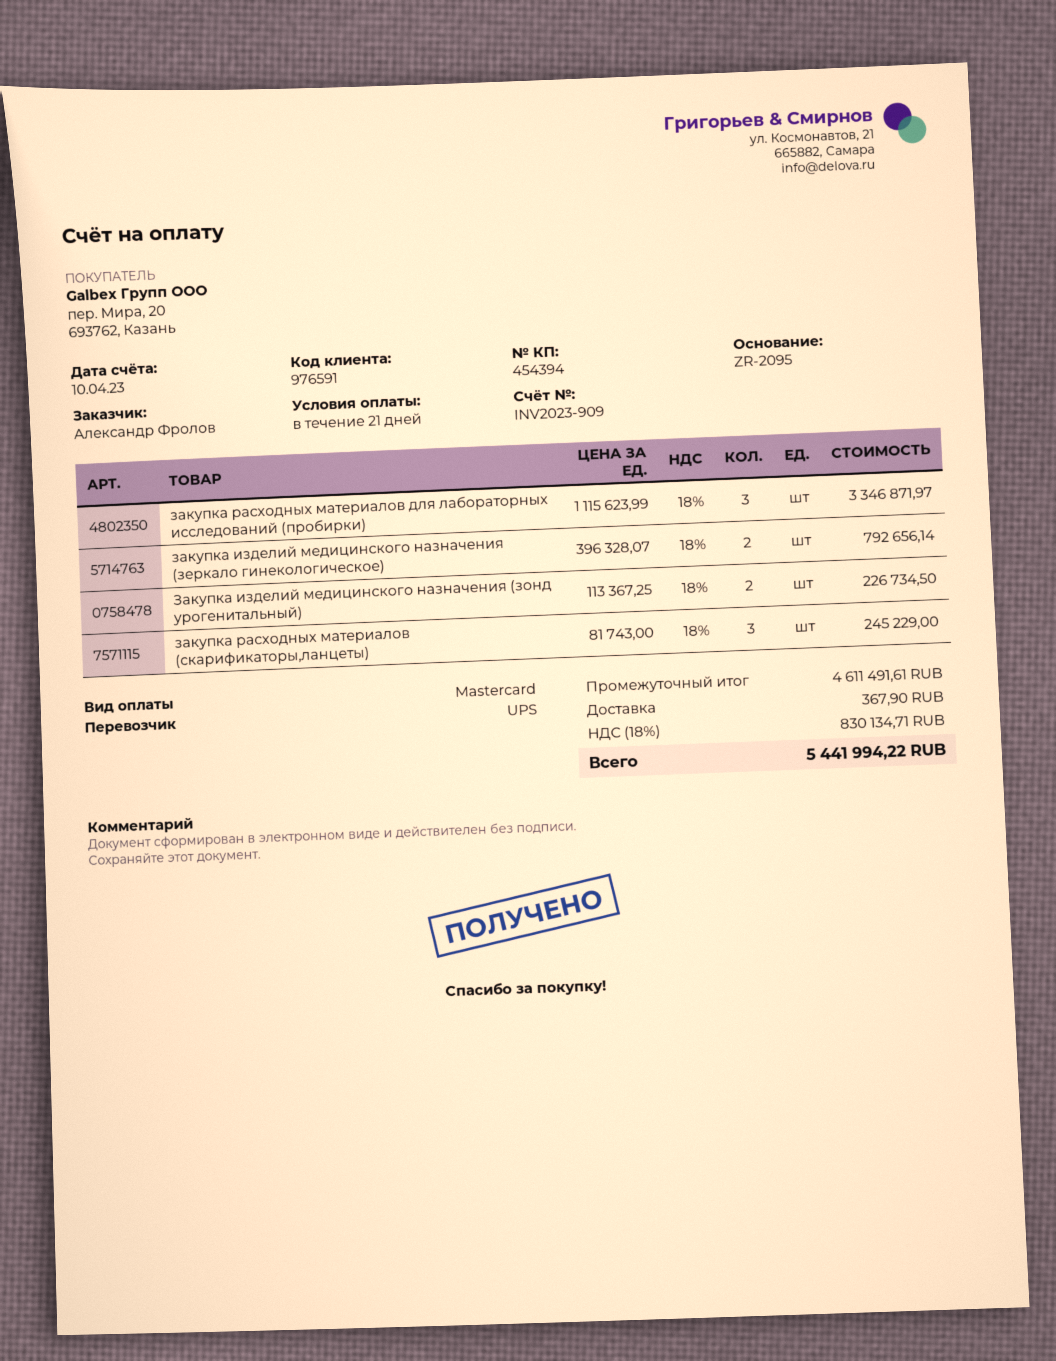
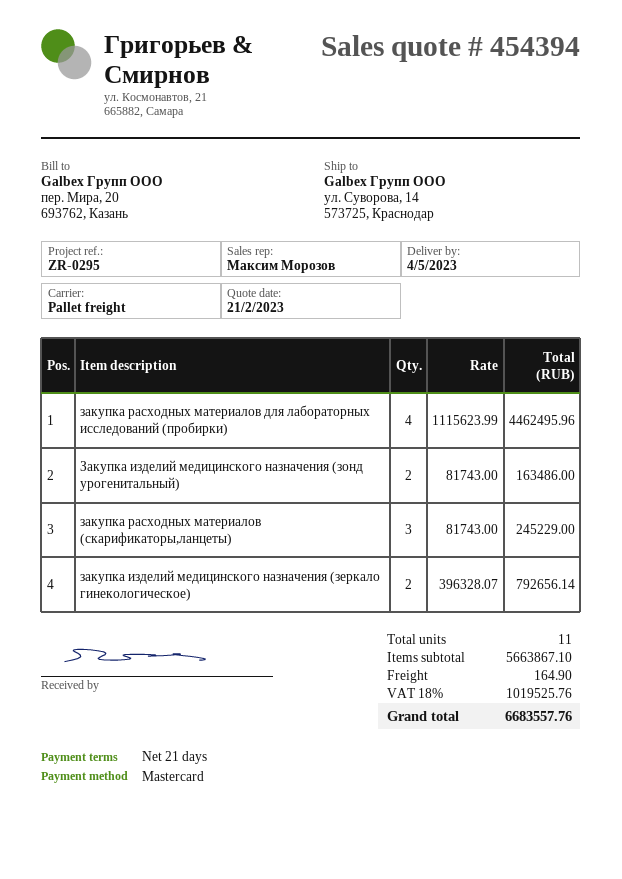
reference: ZR-2095 -> ZR-0295
shipping method: UPS -> pallet freight
закупка расходных материалов для лабораторных исследований (пробирки): 3 x 1115623.99 = 3346871.97 -> 4 x 1115623.99 = 4462495.96
Закупка изделий медицинского назначения (зонд урогенитальный): 2 x 113367.25 = 226734.50 -> 2 x 81743.00 = 163486.00
subtotal: 4611491.61 -> 5663867.10
shipping: 367.90 -> 164.90
tax: 18% = 830134.71 -> 18% = 1019525.76
total: 5441994.22 -> 6683557.76

